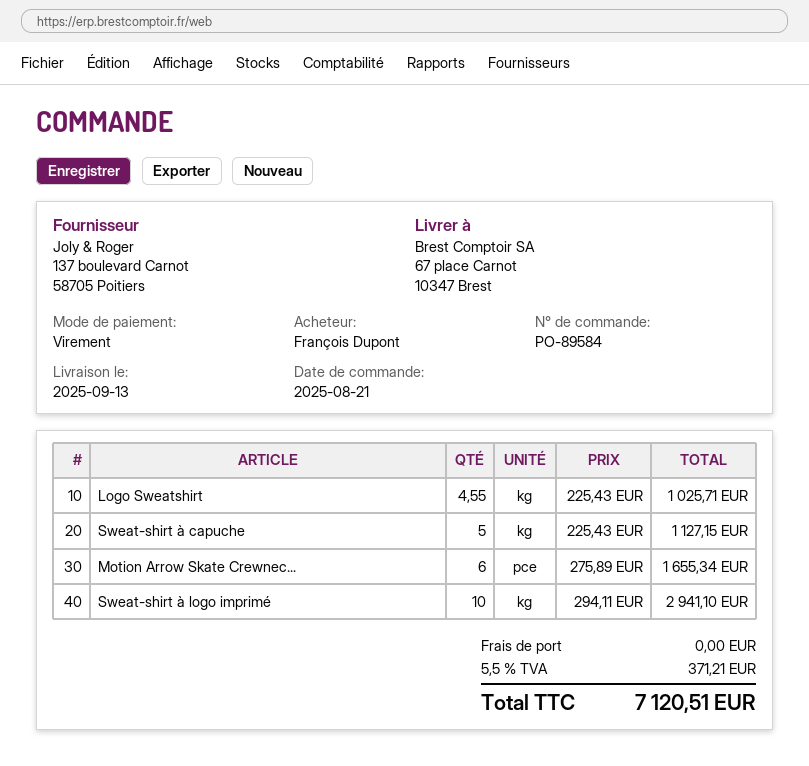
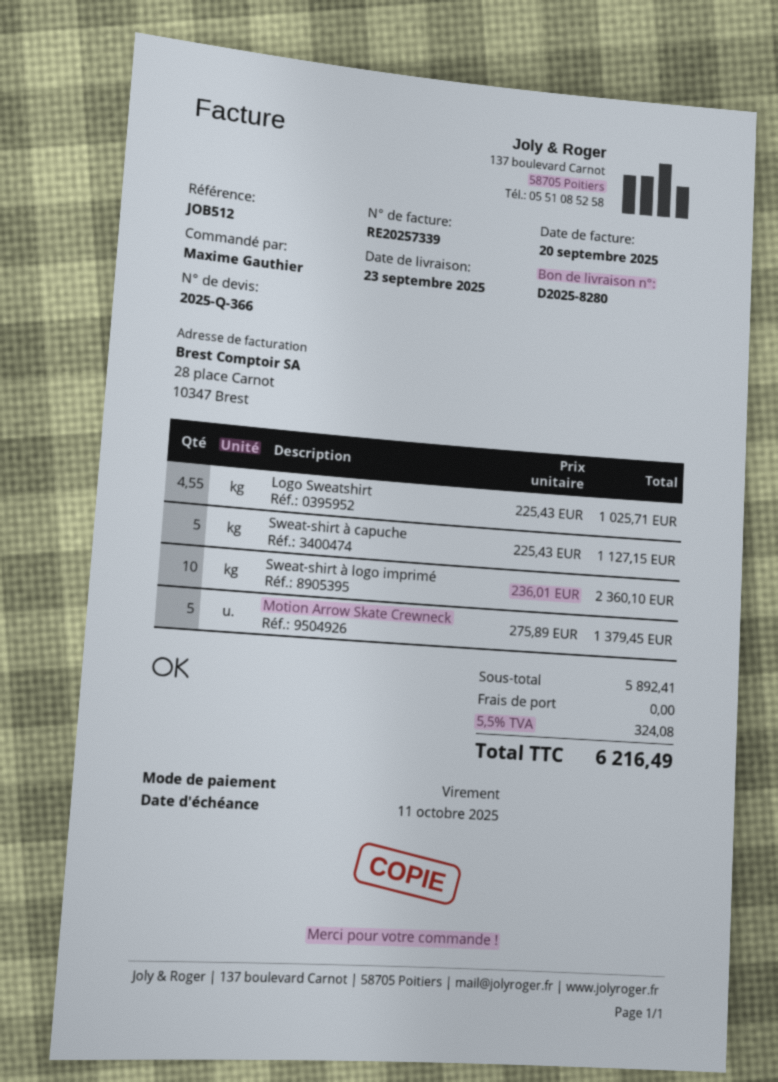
delivery date: 2025-09-13 -> 2025-09-23
ordered by: François Dupont -> Maxime Gauthier
Motion Arrow Skate Crewnec...: 6 x 275.89 = 1655.34 -> 5 x 275.89 = 1379.45
Sweat-shirt à logo imprimé: 10 x 294.11 = 2941.10 -> 10 x 236.01 = 2360.10
tax: 5.5% = 371.21 -> 5.5% = 324.08
total: 7120.51 -> 6216.49

